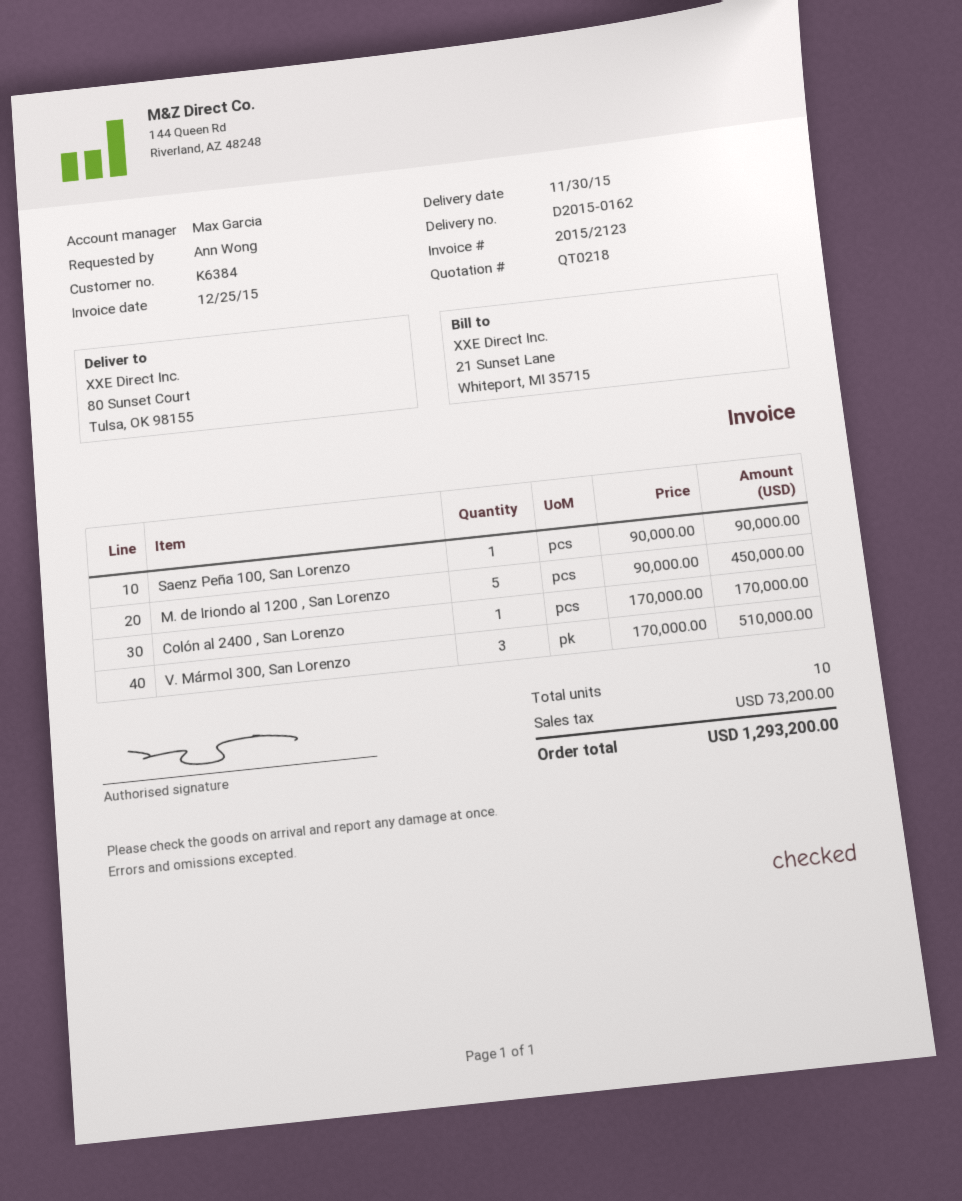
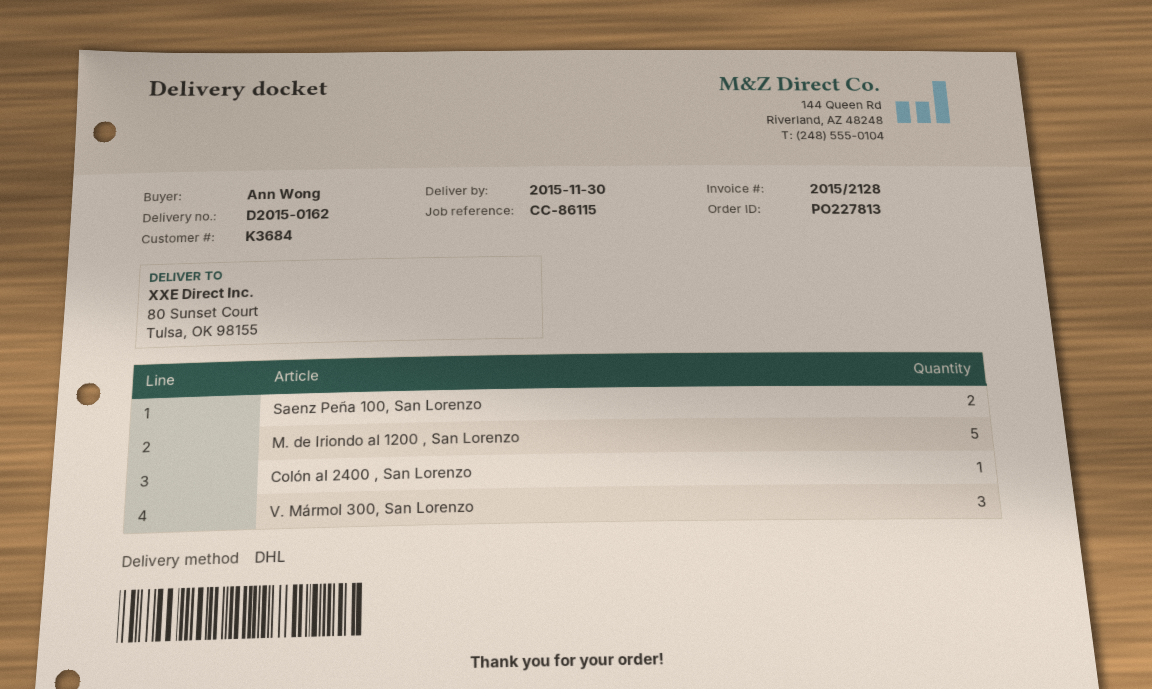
invoice number: 2015/2123 -> 2015/2128
customer number: K6384 -> K3684
Saenz Peña 100, San Lorenzo: 1 -> 2

